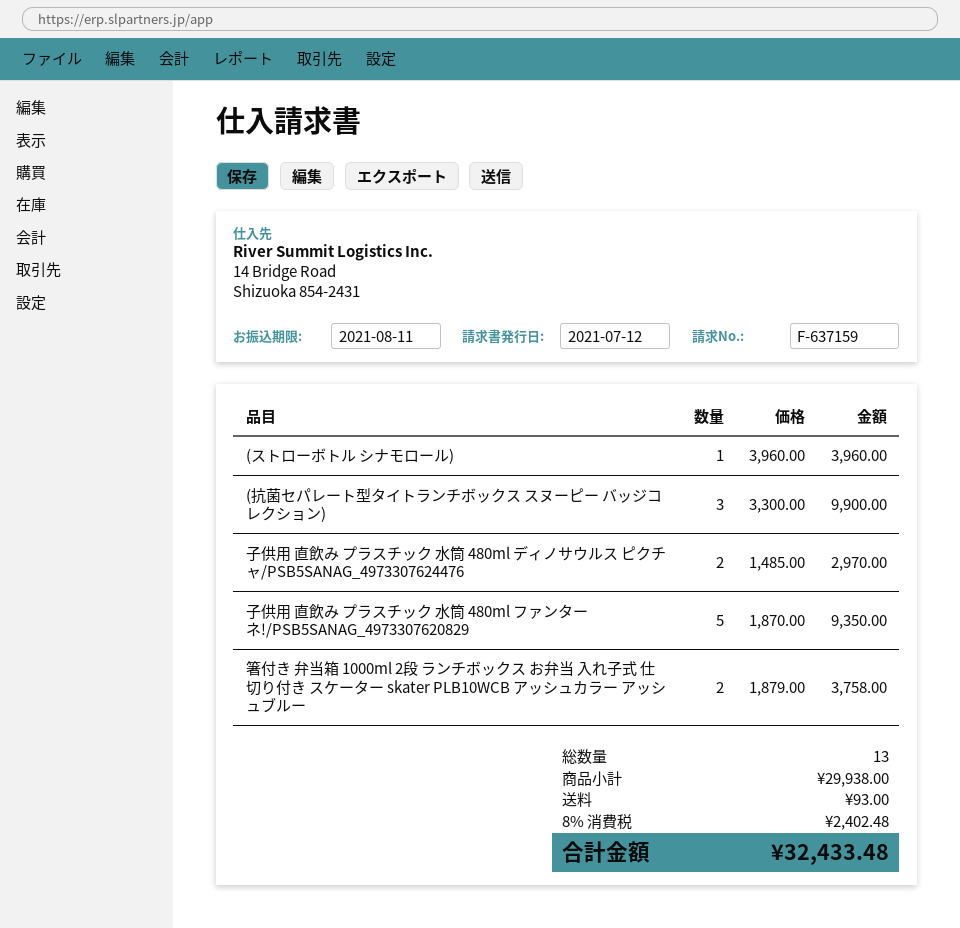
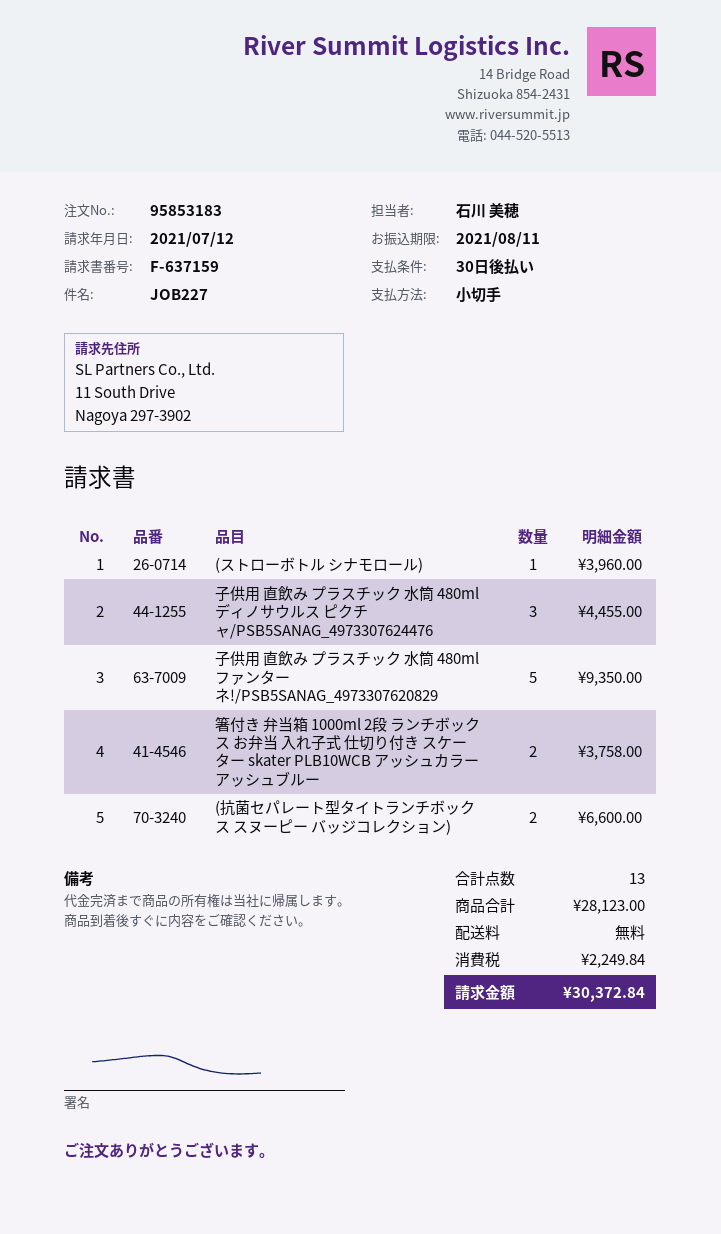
(抗菌セパレート型タイトランチボックス スヌーピー バッジコレクション): 3 for 9900.00 -> 2 for 6600.00
子供用 直飲み プラスチック 水筒 480ml ディノサウルス ピクチャ/PSB5SANAG_4973307624476: 2 for 2970.00 -> 3 for 4455.00
subtotal: 29938.00 -> 28123.00
shipping: 93.00 -> 0.00
tax: 2402.48 -> 2249.84
total: 32433.48 -> 30372.84

